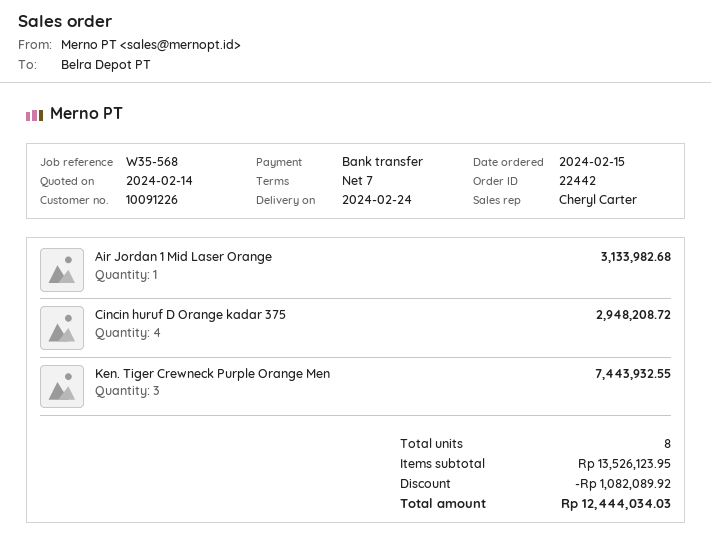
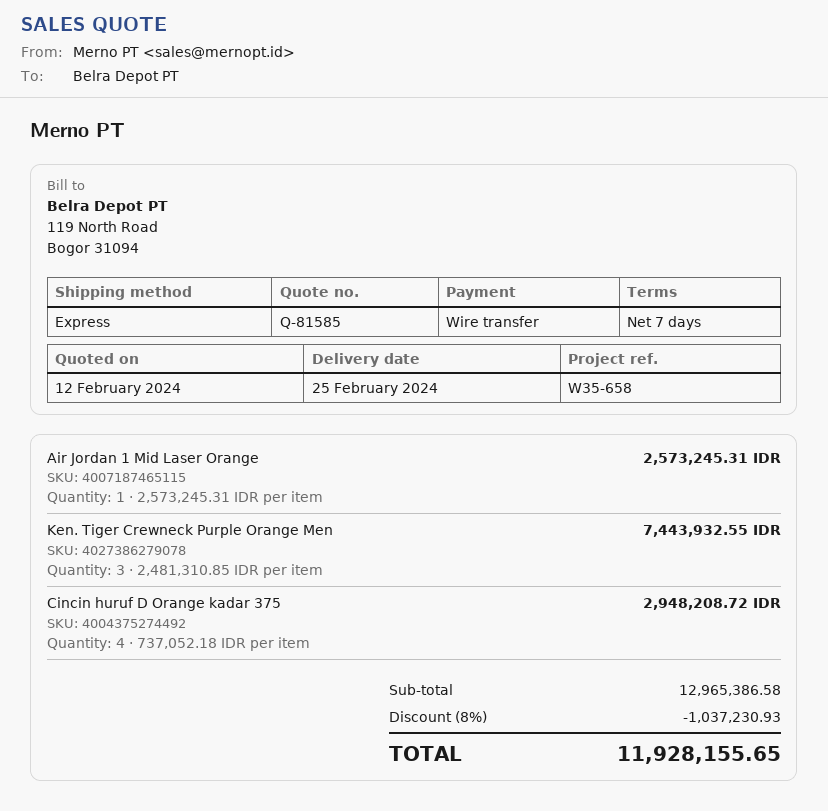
quote date: 2024-02-14 -> 2024-02-12
delivery date: 2024-02-24 -> 2024-02-25
reference: W35-568 -> W35-658
Air Jordan 1 Mid Laser Orange: 1 for 3133982.68 -> 1 for 2573245.31
subtotal: 13526123.95 -> 12965386.58
discount: 1082089.92 -> 1037230.93
total: 12444034.03 -> 11928155.65

